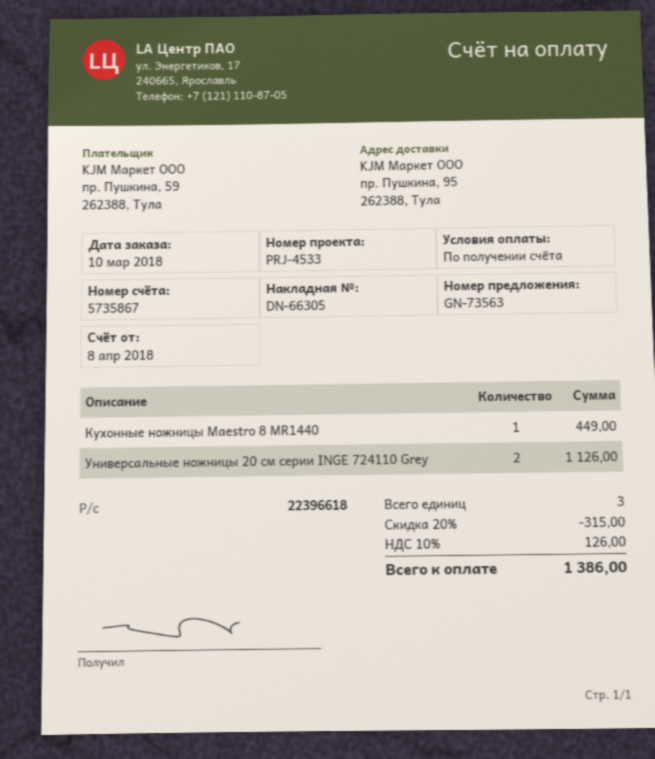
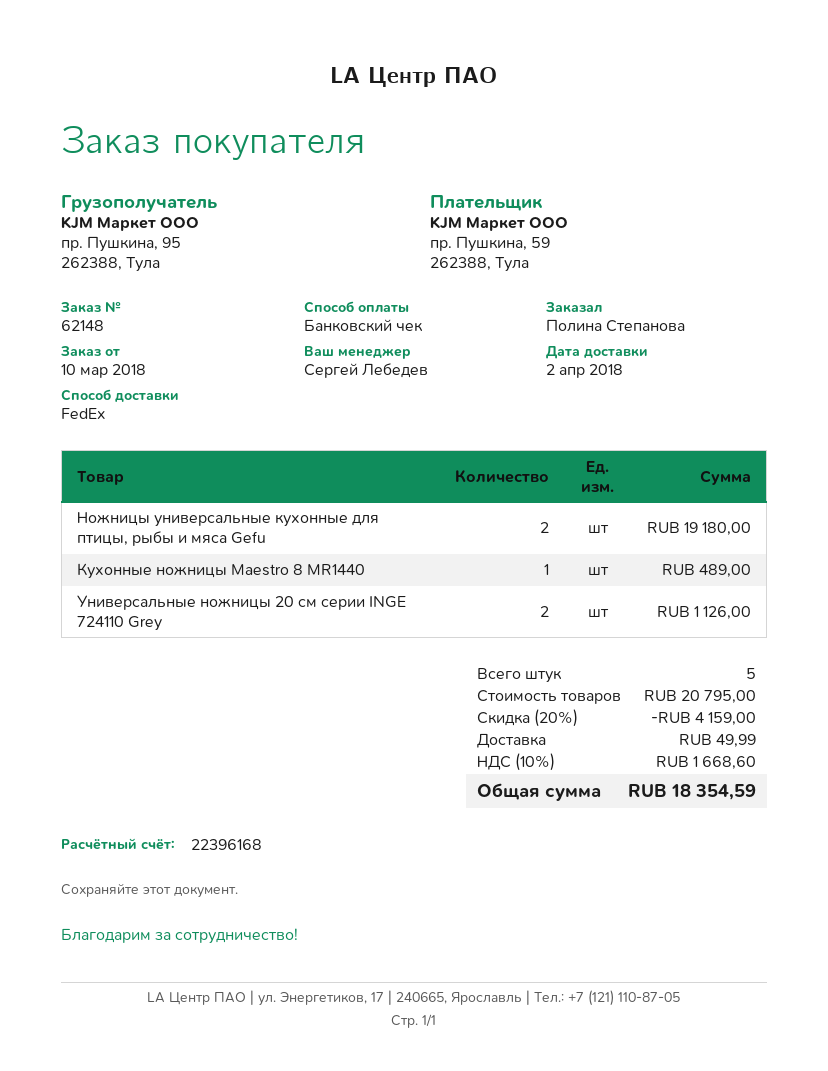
bank account: 22396618 -> 22396168
Кухонные ножницы Maestro 8 MR1440: 1 for 449.00 -> 1 for 489.00
Ножницы универсальные кухонные для птицы, рыбы и мяса Gefu: none -> 2 for 19180.00
total quantity: 3 -> 5
discount: 20% = 315.00 -> 20% = 4159.00
shipping: none -> 49.99
tax: 10% = 126.00 -> 10% = 1668.60
total: 1386.00 -> 18354.59

